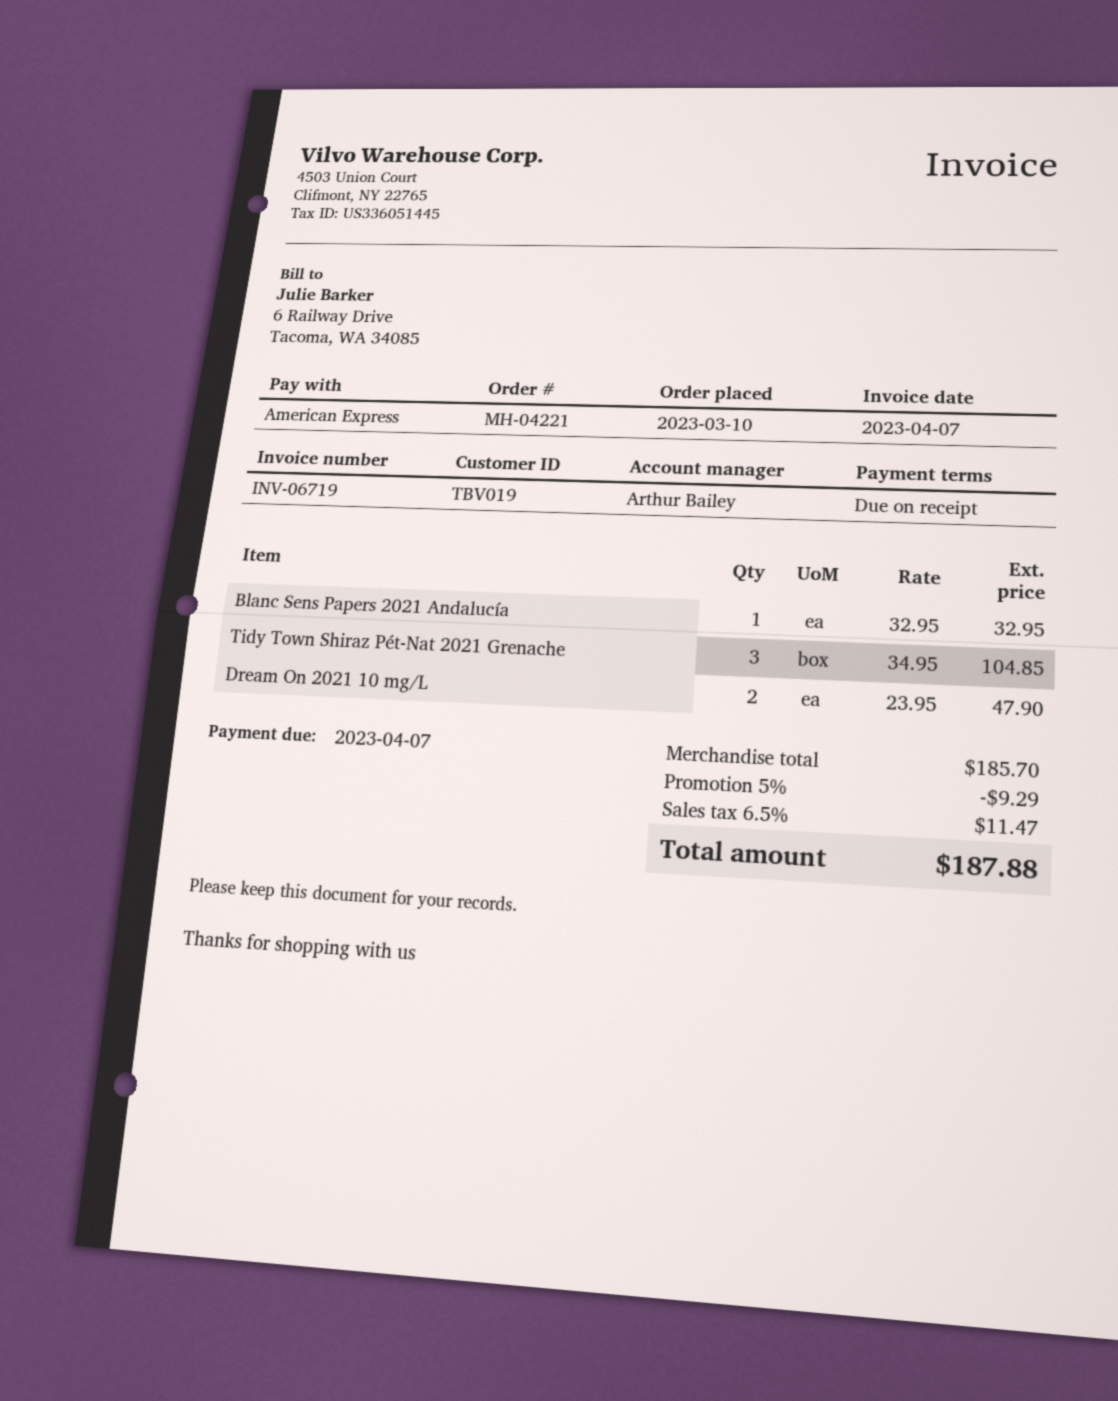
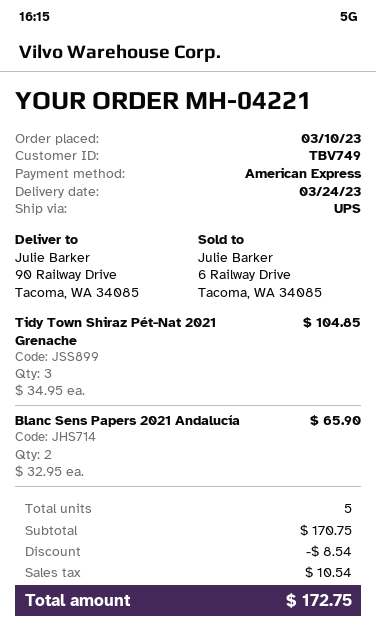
customer number: TBV019 -> TBV749
Blanc Sens Papers 2021 Andalucía: 1 x 32.95 = 32.95 -> 2 x 32.95 = 65.90
Dream On 2021 10 mg/L: 2 x 23.95 = 47.90 -> none
subtotal: 185.70 -> 170.75
discount: 9.29 -> 8.54
tax: 11.47 -> 10.54
total: 187.88 -> 172.75

